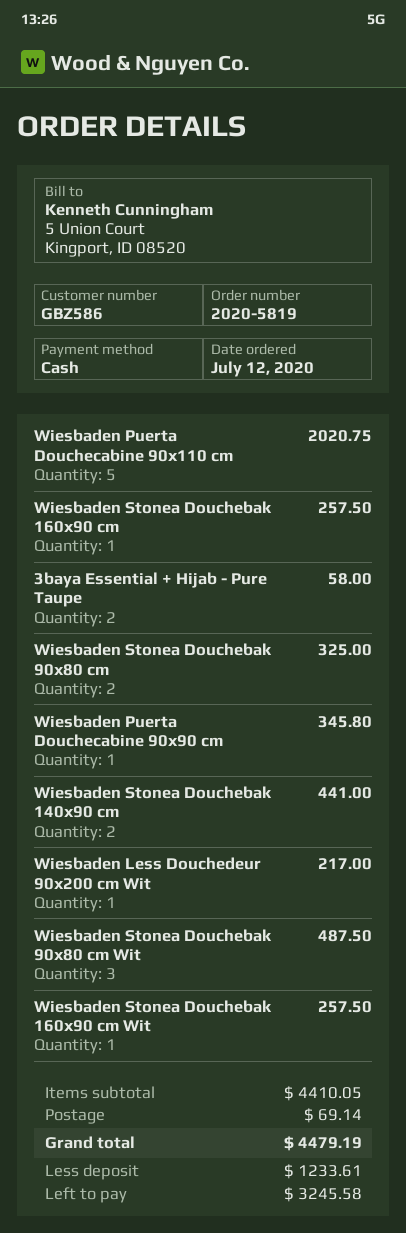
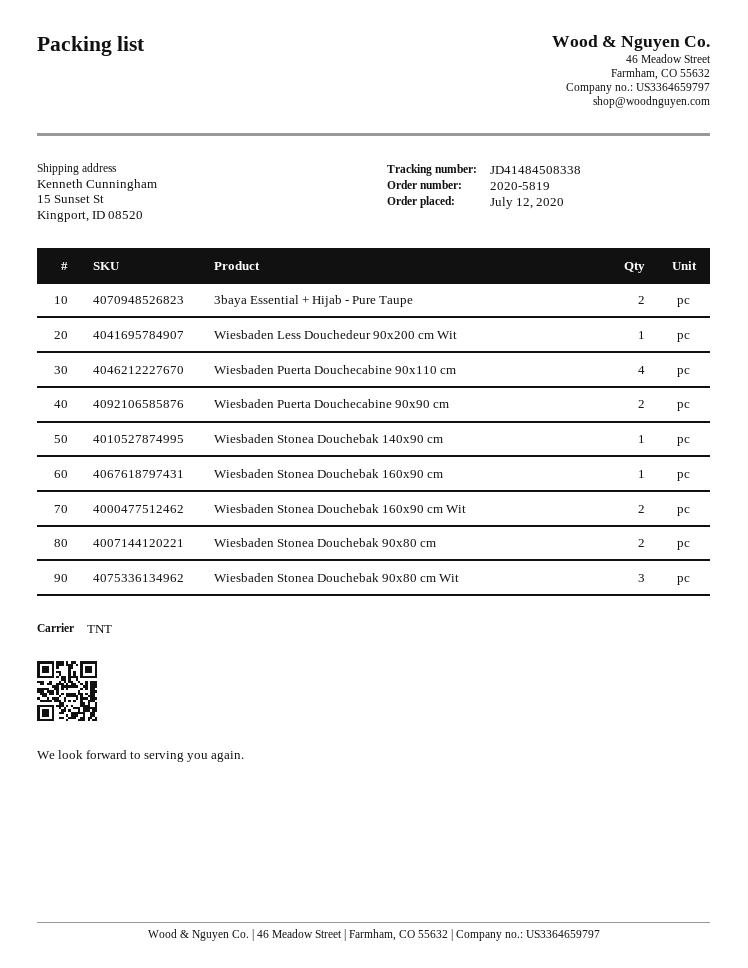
Wiesbaden Puerta Douchecabine 90x110 cm: 5 -> 4
Wiesbaden Puerta Douchecabine 90x90 cm: 1 -> 2
Wiesbaden Stonea Douchebak 140x90 cm: 2 -> 1
Wiesbaden Stonea Douchebak 160x90 cm Wit: 1 -> 2

